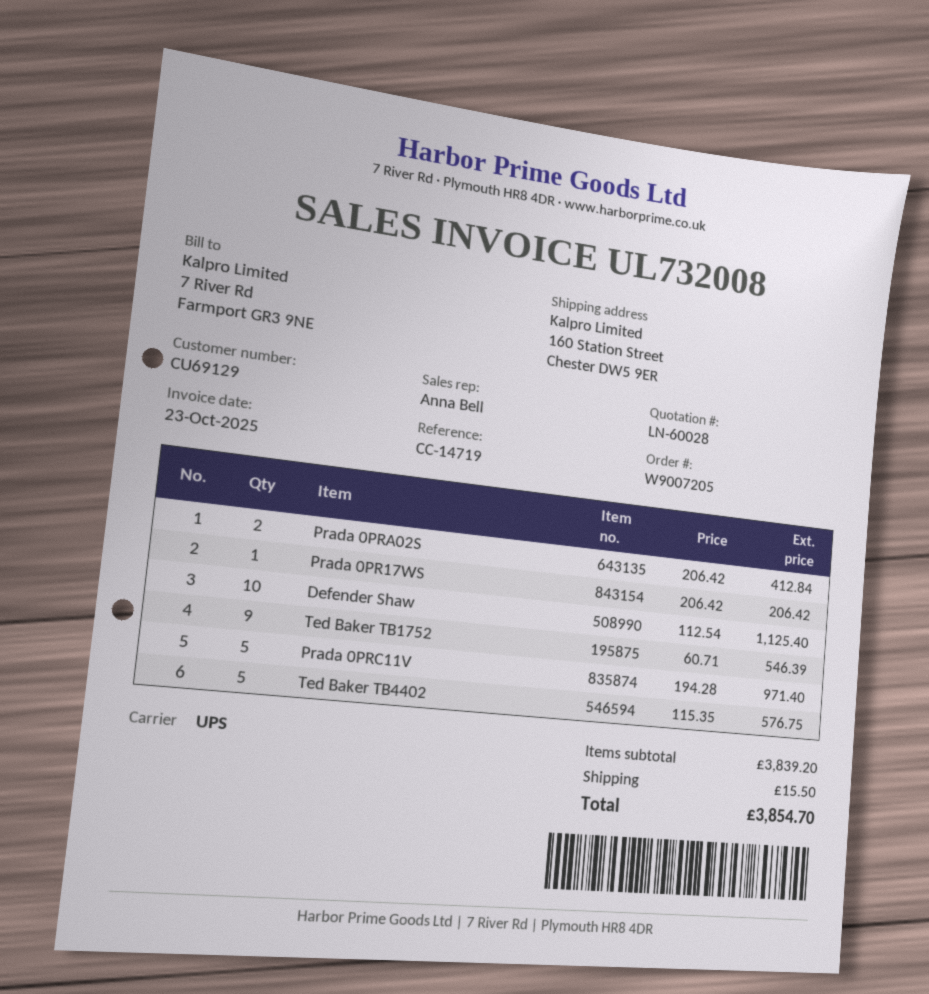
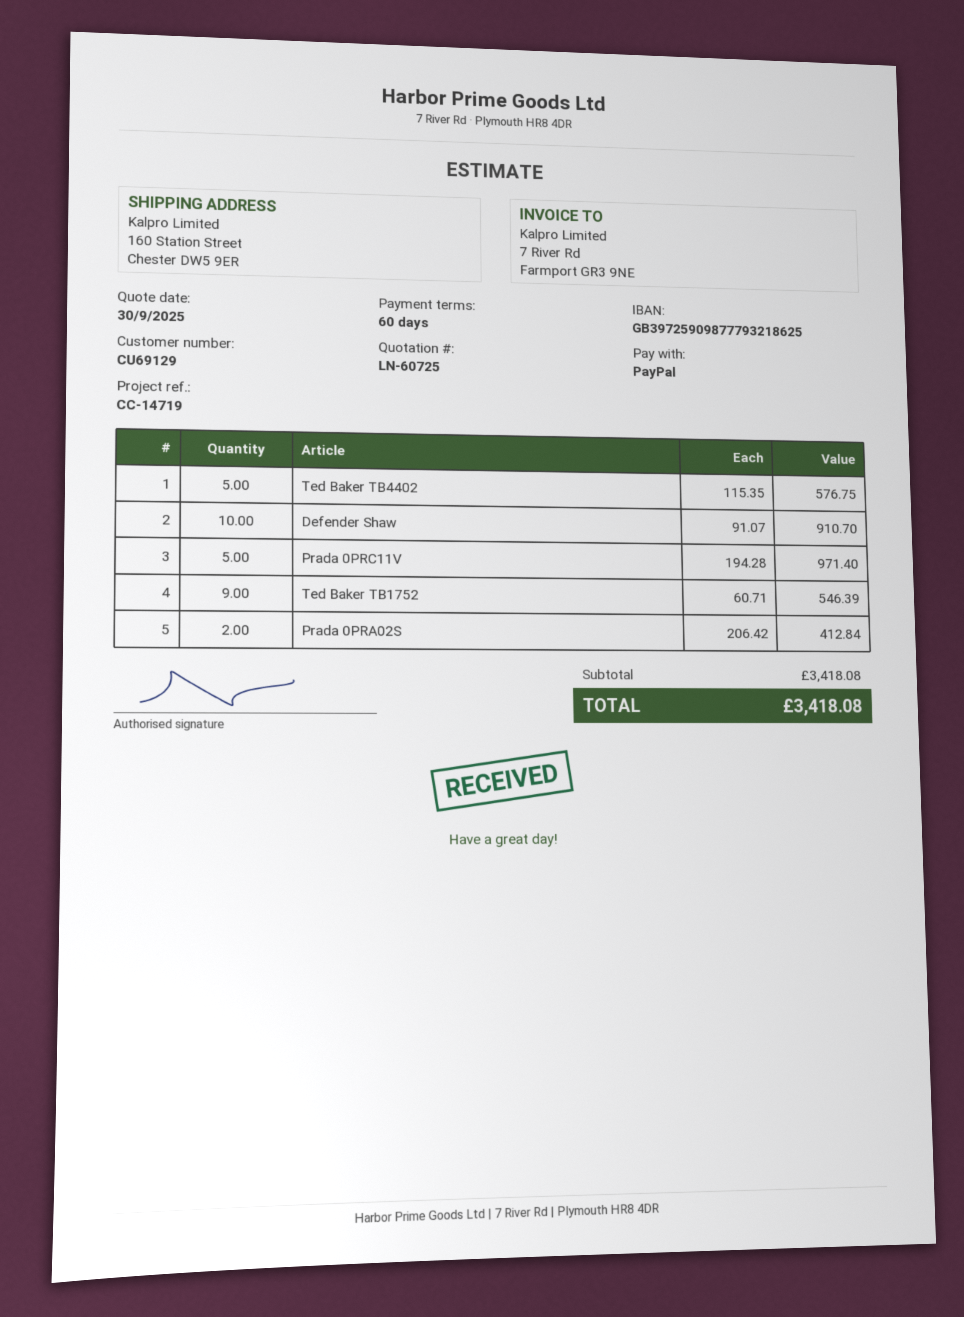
quote number: LN-60028 -> LN-60725
Prada 0PR17WS: 1 x 206.42 = 206.42 -> none
Defender Shaw: 10 x 112.54 = 1125.40 -> 10 x 91.07 = 910.70
subtotal: 3839.20 -> 3418.08
shipping: 15.50 -> none
total: 3854.70 -> 3418.08

